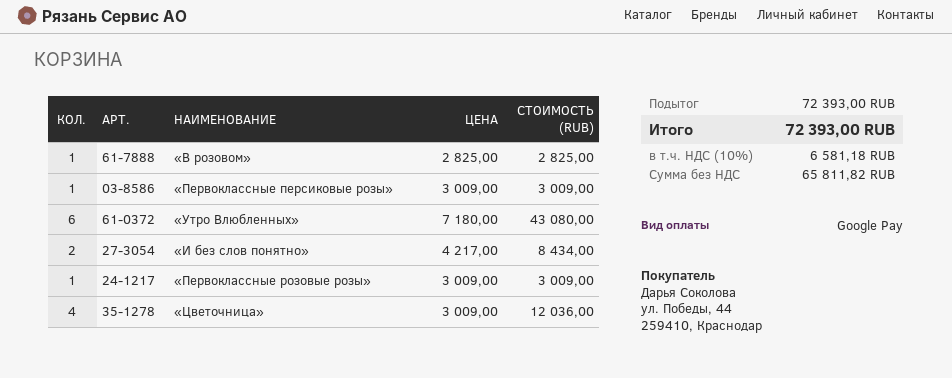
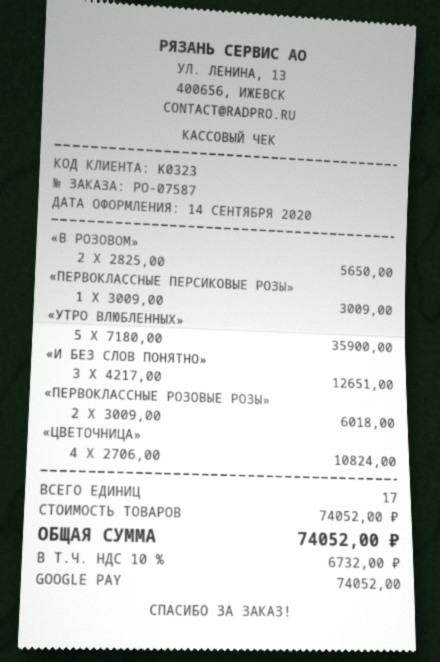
«В розовом»: 1 x 2825.00 = 2825.00 -> 2 x 2825.00 = 5650.00
«Утро Влюбленных»: 6 x 7180.00 = 43080.00 -> 5 x 7180.00 = 35900.00
«И без слов понятно»: 2 x 4217.00 = 8434.00 -> 3 x 4217.00 = 12651.00
«Первоклассные розовые розы»: 1 x 3009.00 = 3009.00 -> 2 x 3009.00 = 6018.00
«Цветочница»: 4 x 3009.00 = 12036.00 -> 4 x 2706.00 = 10824.00
subtotal: 72393.00 -> 74052.00
tax: 10% = 6581.18 -> 10% = 6732.00
total: 72393.00 -> 74052.00

